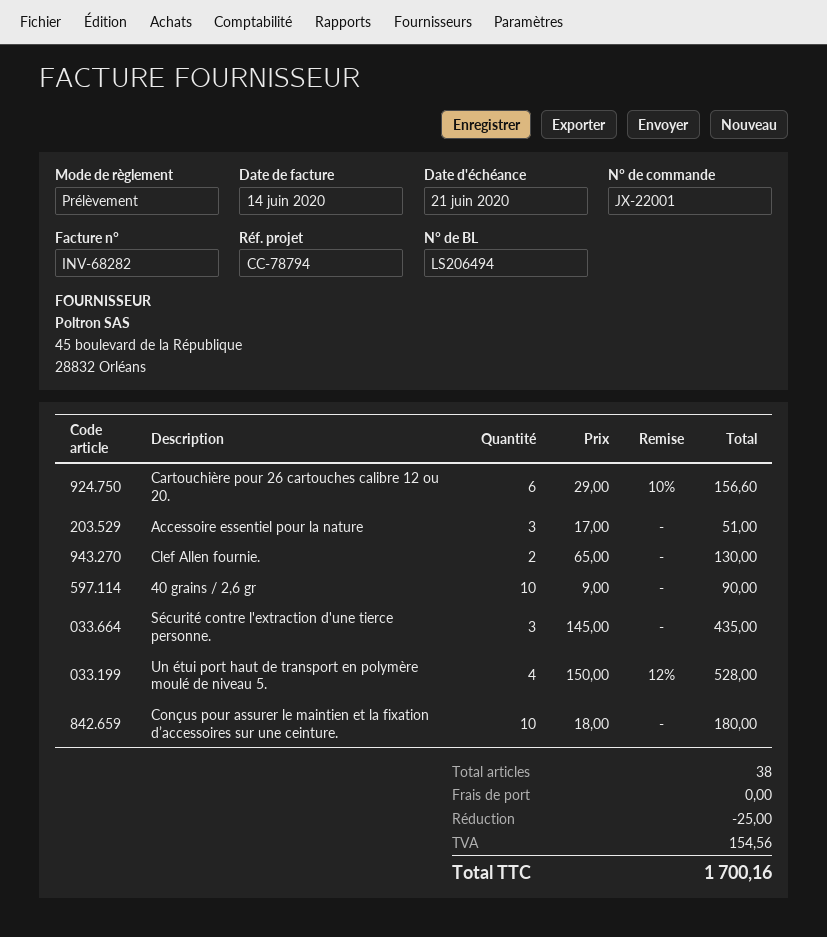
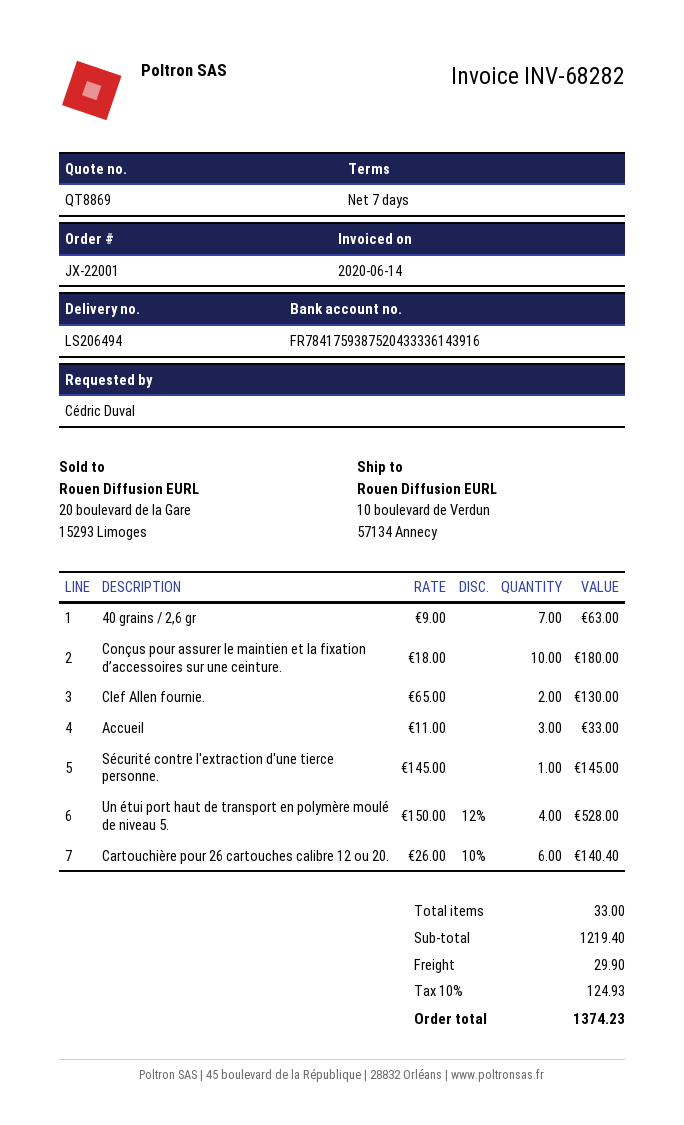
Cartouchière pour 26 cartouches calibre 12 ou 20.: 6 x 29.00 - 10% = 156.60 -> 6 x 26.00 - 10% = 140.40
Accessoire essentiel pour la nature: 3 x 17.00 = 51.00 -> none
40 grains / 2,6 gr: 10 x 9.00 = 90.00 -> 7 x 9.00 = 63.00
Sécurité contre l'extraction d'une tierce personne.: 3 x 145.00 = 435.00 -> 1 x 145.00 = 145.00
Accueil: none -> 3 x 11.00 = 33.00
total quantity: 38 -> 33
discount: 25.00 -> none
shipping: 0.00 -> 29.90
tax: 154.56 -> 124.93
total: 1700.16 -> 1374.23

